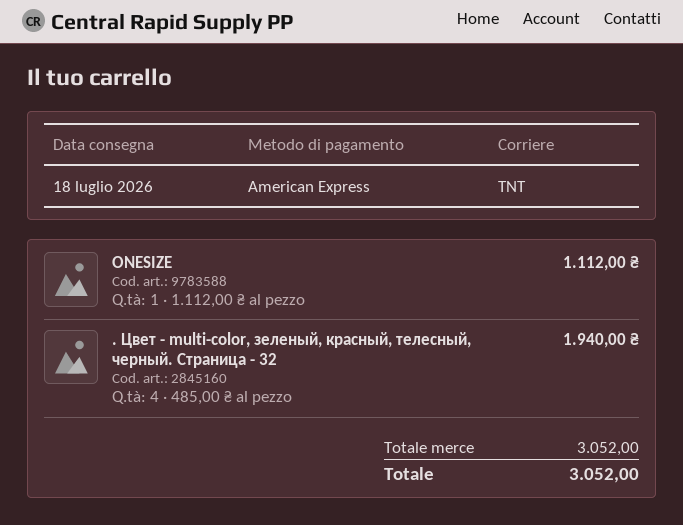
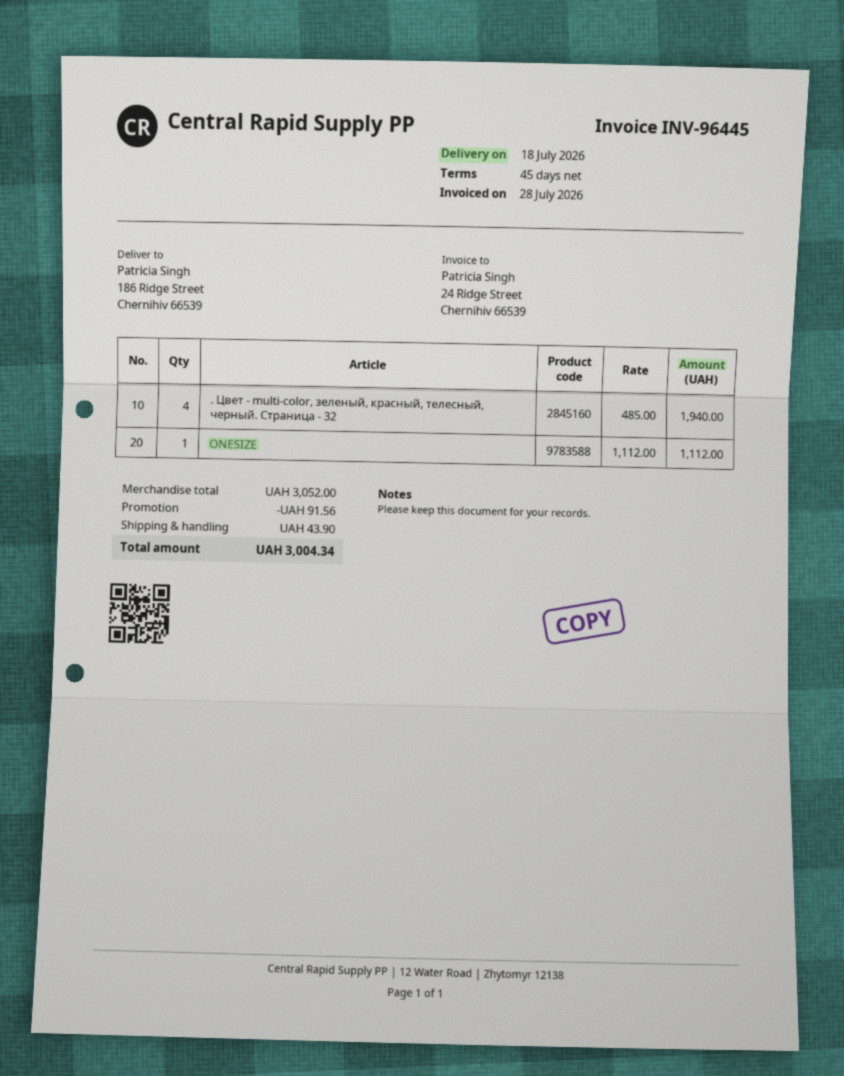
discount: none -> 91.56
shipping: none -> 43.90
total: 3052.00 -> 3004.34

